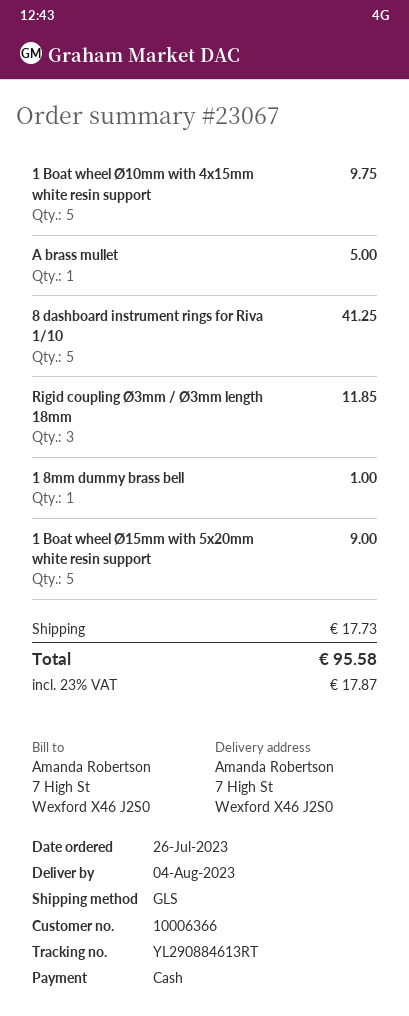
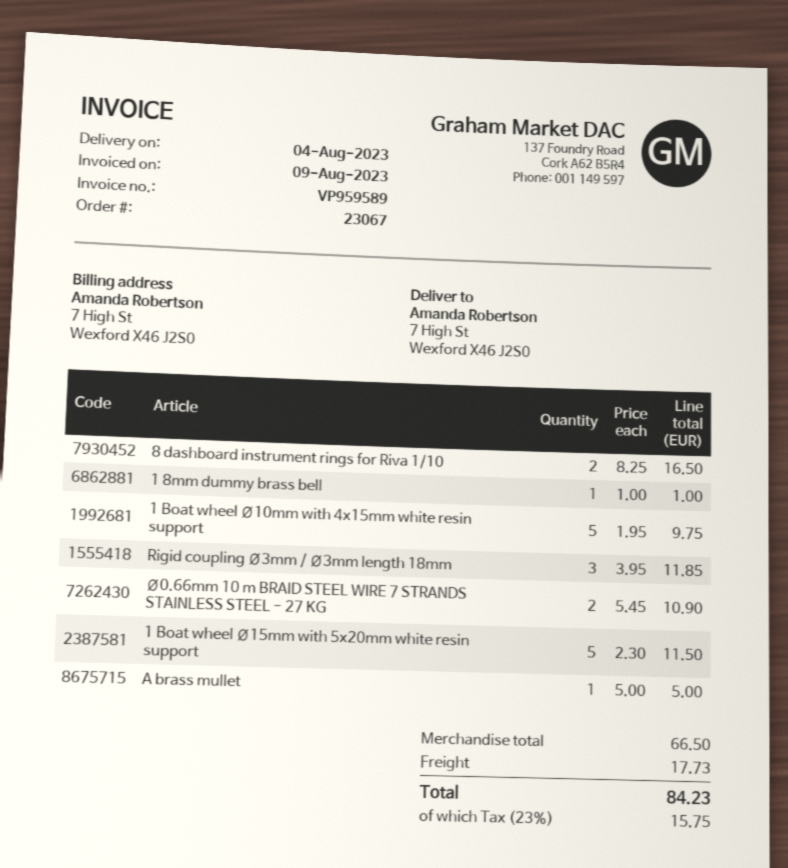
8 dashboard instrument rings for Riva 1/10: 5 for 41.25 -> 2 for 16.50
1 Boat wheel Ø15mm with 5x20mm white resin support: 5 for 9.00 -> 5 for 11.50
Ø0.66mm 10 m BRAID STEEL WIRE 7 STRANDS STAINLESS STEEL - 27 KG: none -> 2 for 10.90
tax: 23% = 17.87 -> 23% = 15.75
total: 95.58 -> 84.23

